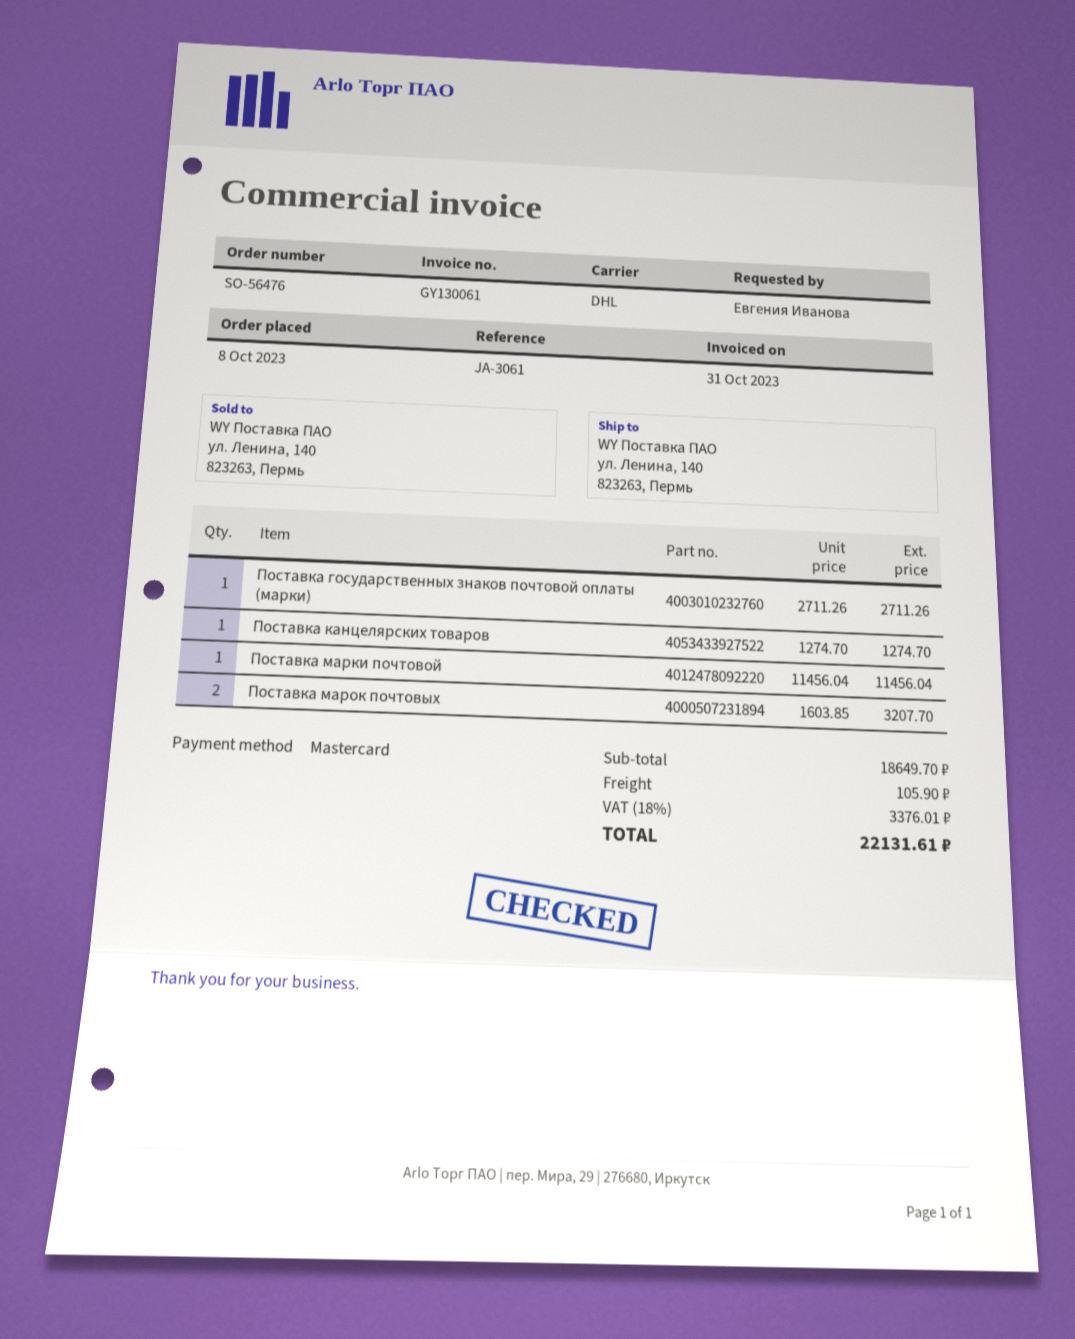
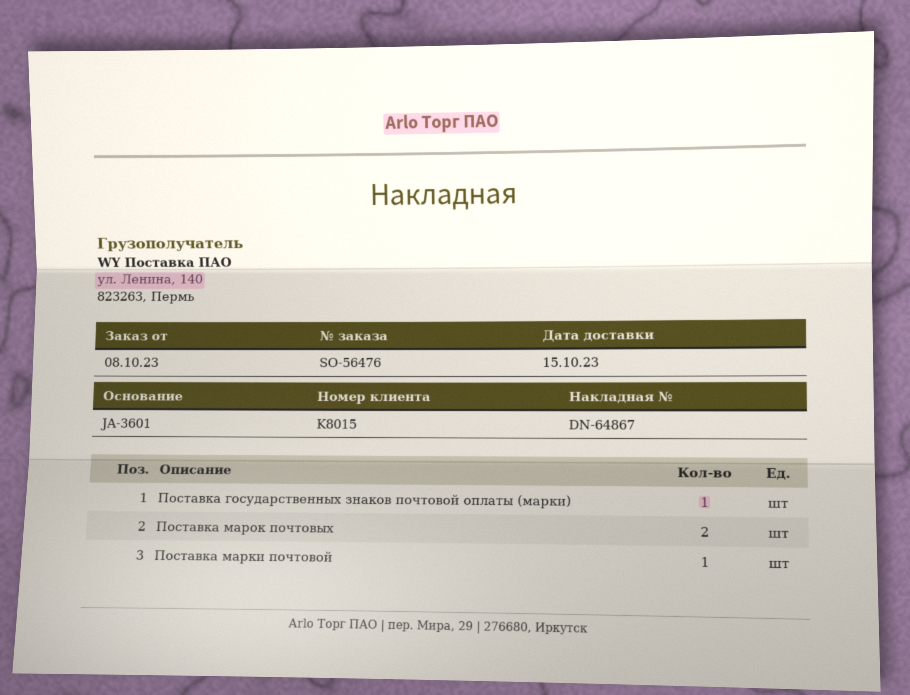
reference: JA-3061 -> JA-3601
Поставка канцелярских товаров: 1 -> none

